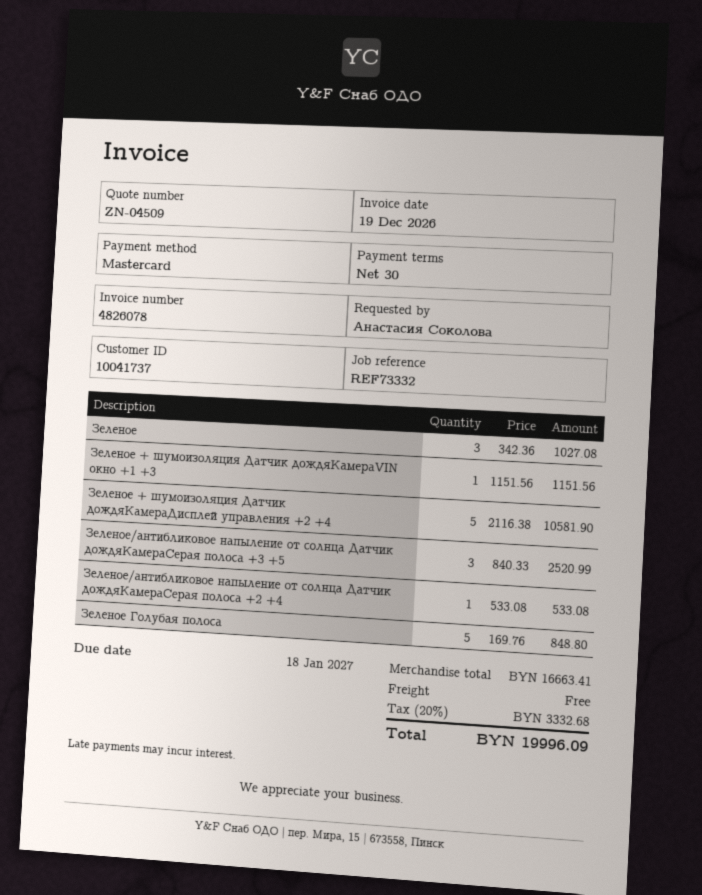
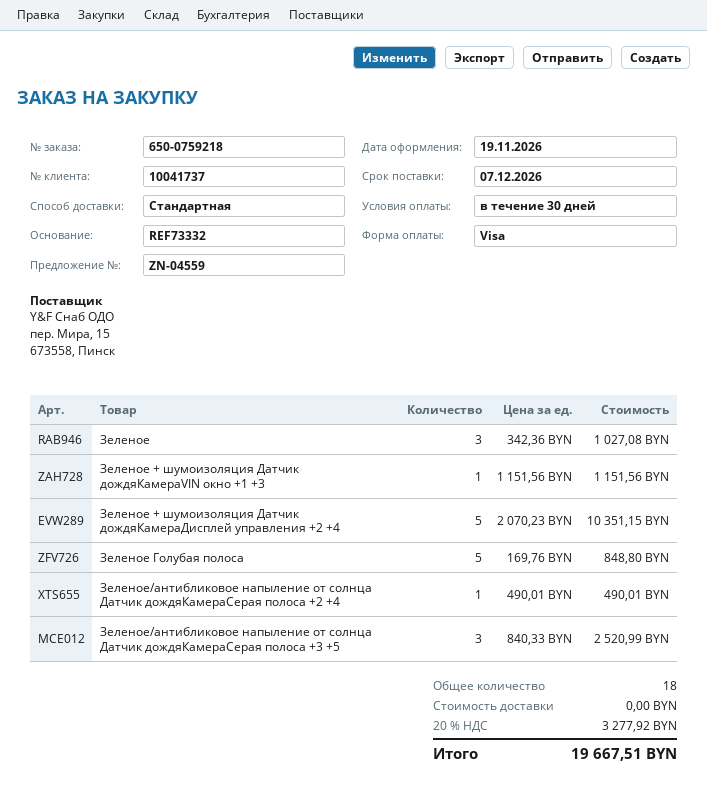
quote number: ZN-04509 -> ZN-04559
payment method: Mastercard -> Visa
Зеленое + шумоизоляция Датчик дождяКамераДисплей управления +2 +4: 5 x 2116.38 = 10581.90 -> 5 x 2070.23 = 10351.15
Зеленое/антибликовое напыление от солнца Датчик дождяКамераСерая полоса +2 +4: 1 x 533.08 = 533.08 -> 1 x 490.01 = 490.01
tax: 20% = 3332.68 -> 20% = 3277.92
total: 19996.09 -> 19667.51

